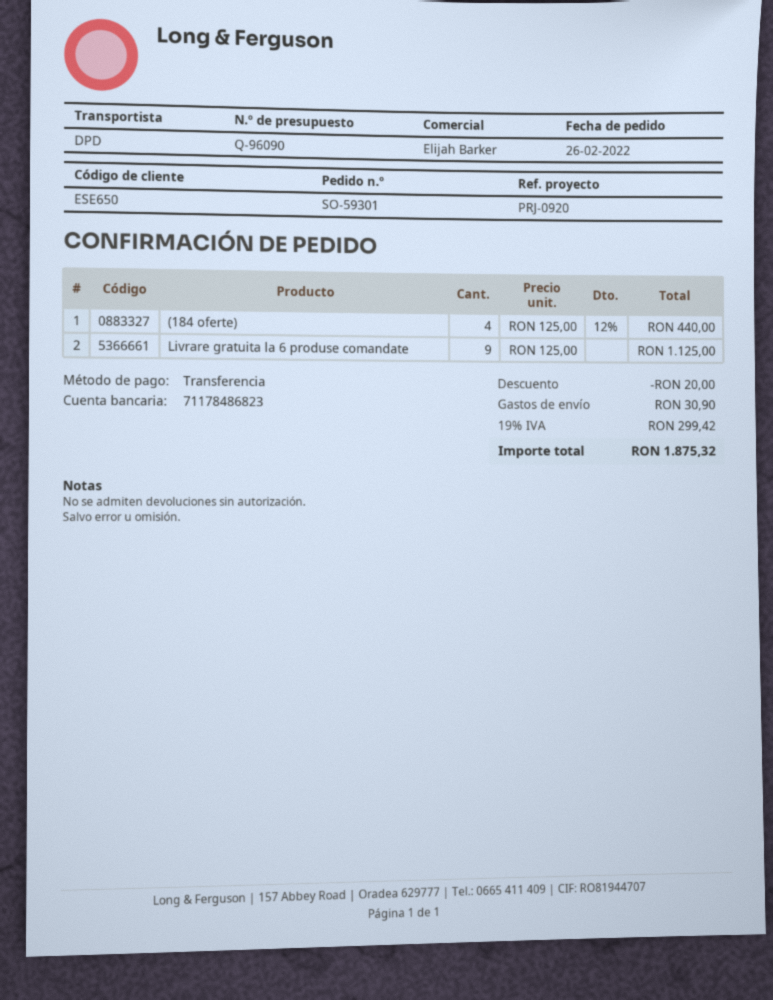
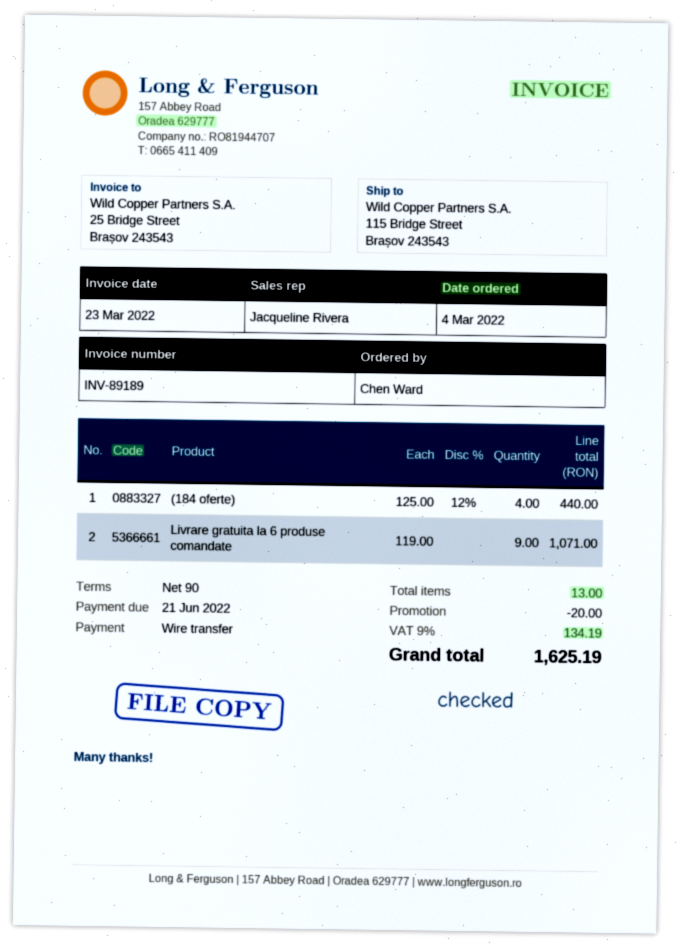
order date: 2022-02-26 -> 2022-03-04
sales rep: Elijah Barker -> Jacqueline Rivera
Livrare gratuita la 6 produse comandate: 9 x 125.00 = 1125.00 -> 9 x 119.00 = 1071.00
shipping: 30.90 -> none
tax: 19% = 299.42 -> 9% = 134.19
total: 1875.32 -> 1625.19

